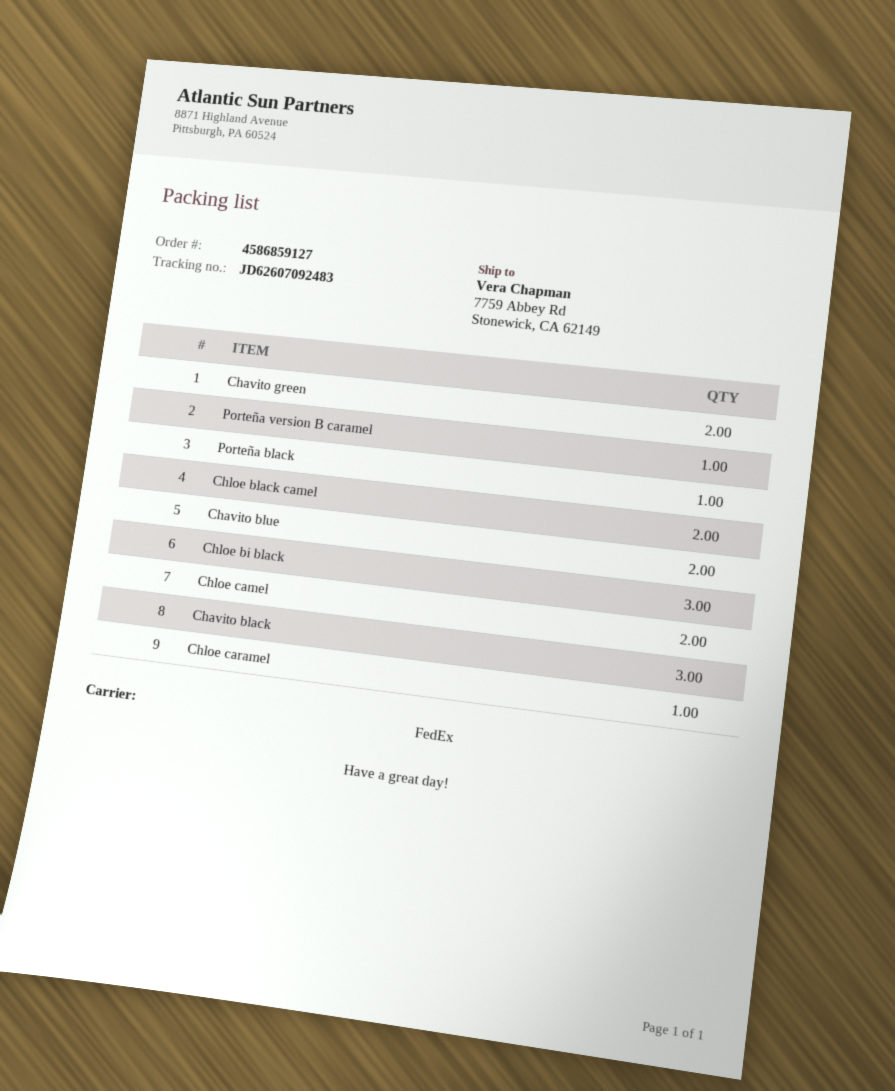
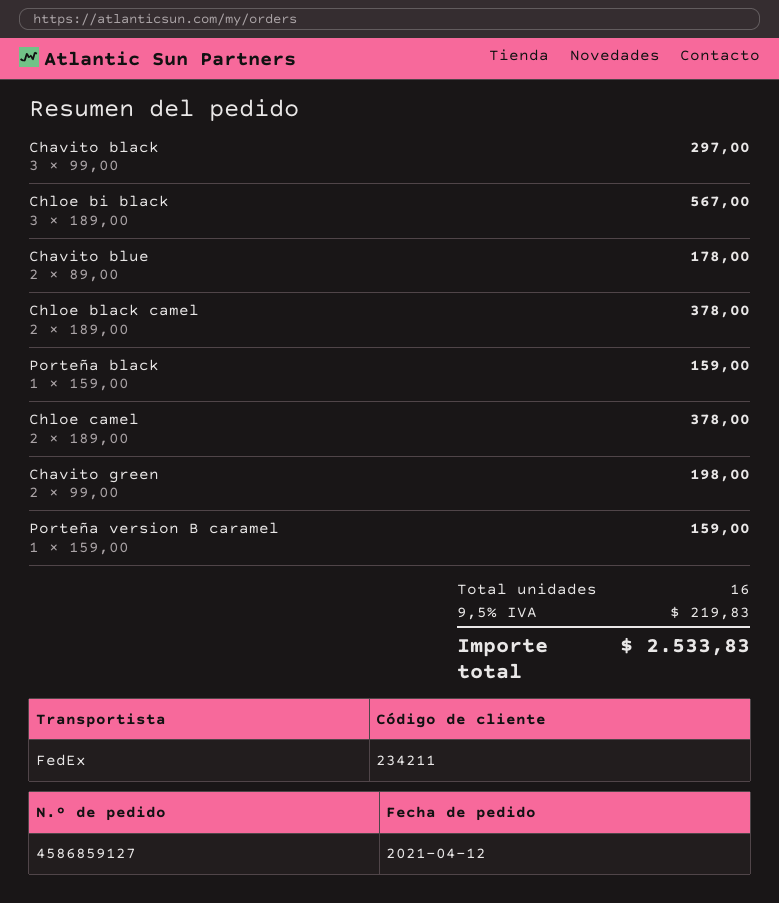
Chloe caramel: 1 -> none

